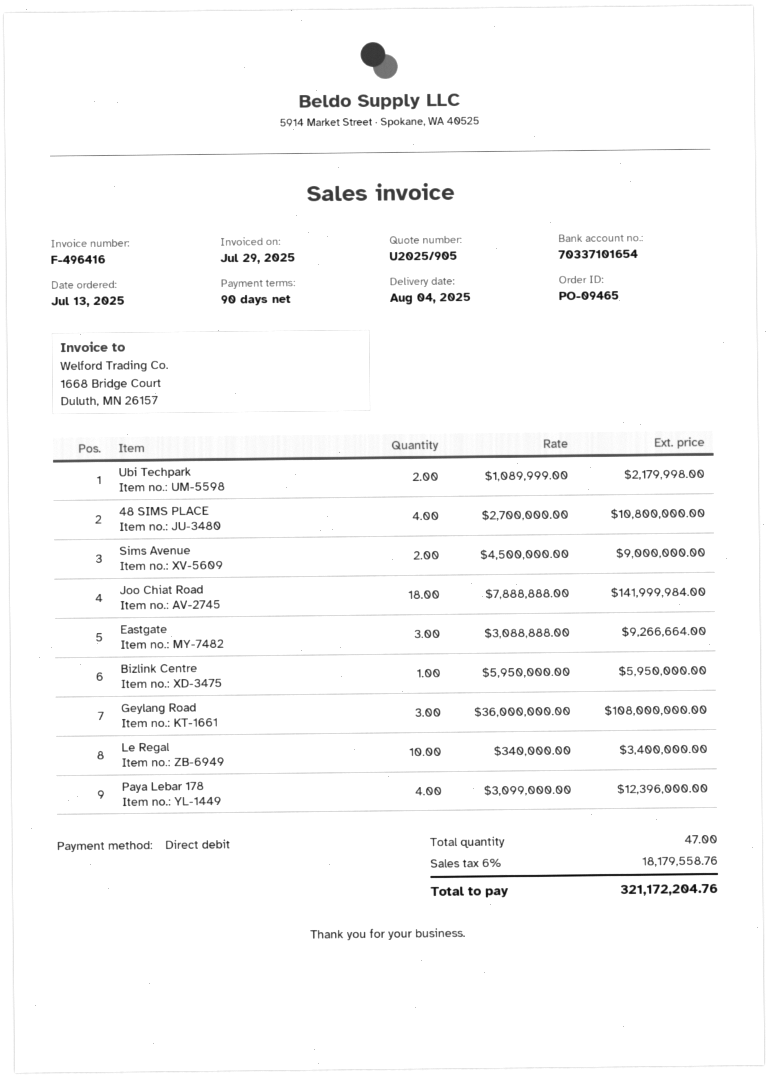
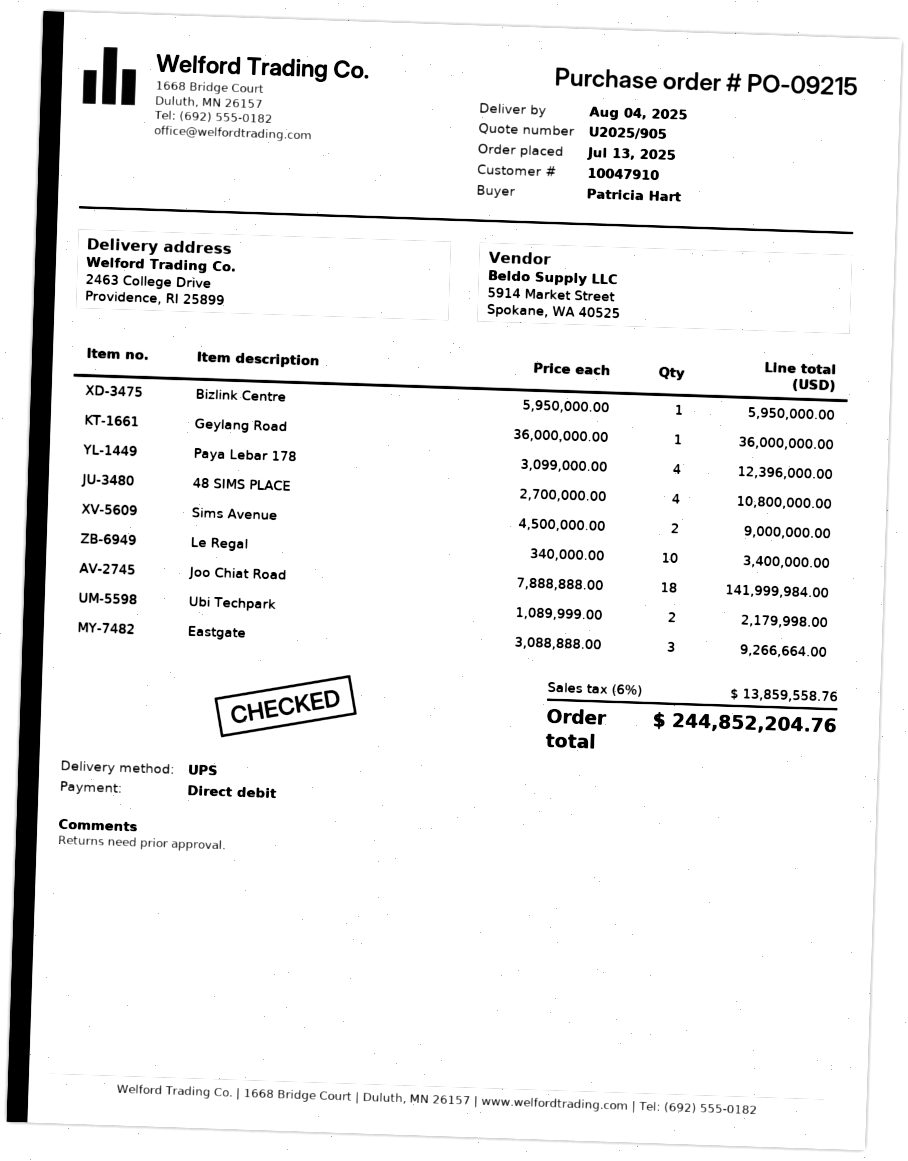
order number: PO-09465 -> PO-09215
Geylang Road: 3 x 36000000.00 = 108000000.00 -> 1 x 36000000.00 = 36000000.00
tax: 6% = 18179558.76 -> 6% = 13859558.76
total: 321172204.76 -> 244852204.76

